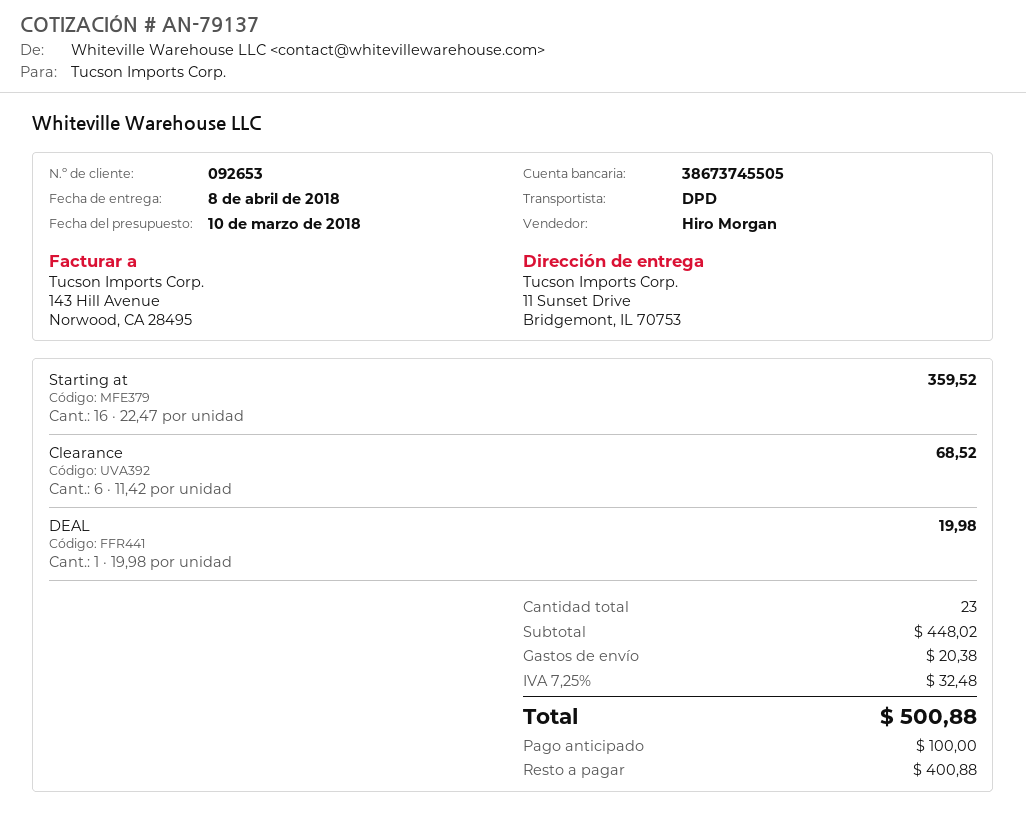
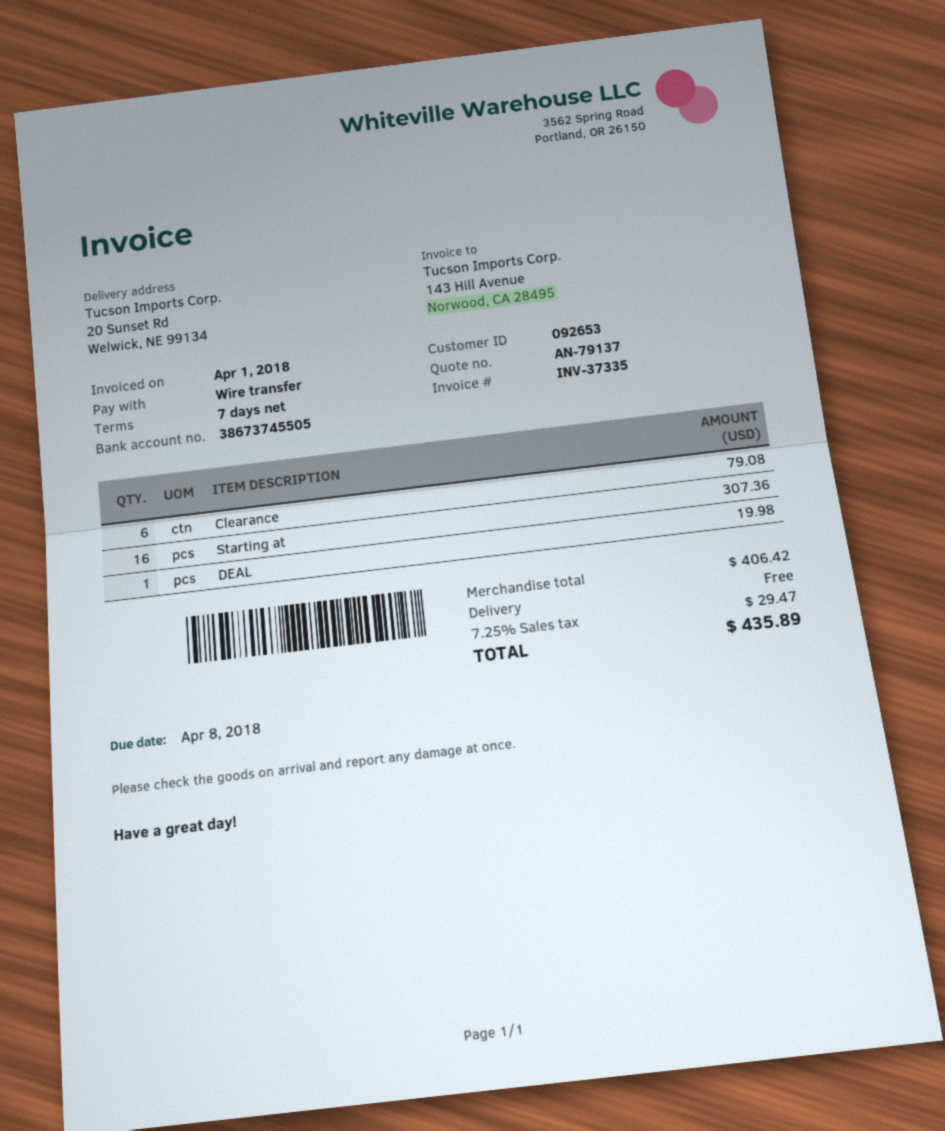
ship to: 11 Sunset Drive, Bridgemont, IL 70753 -> 20 Sunset Rd, Welwick, NE 99134
Starting at: 16 for 359.52 -> 16 for 307.36
Clearance: 6 for 68.52 -> 6 for 79.08
subtotal: 448.02 -> 406.42
shipping: 20.38 -> 0.00
tax: 7.25% = 32.48 -> 7.25% = 29.47
total: 500.88 -> 435.89

